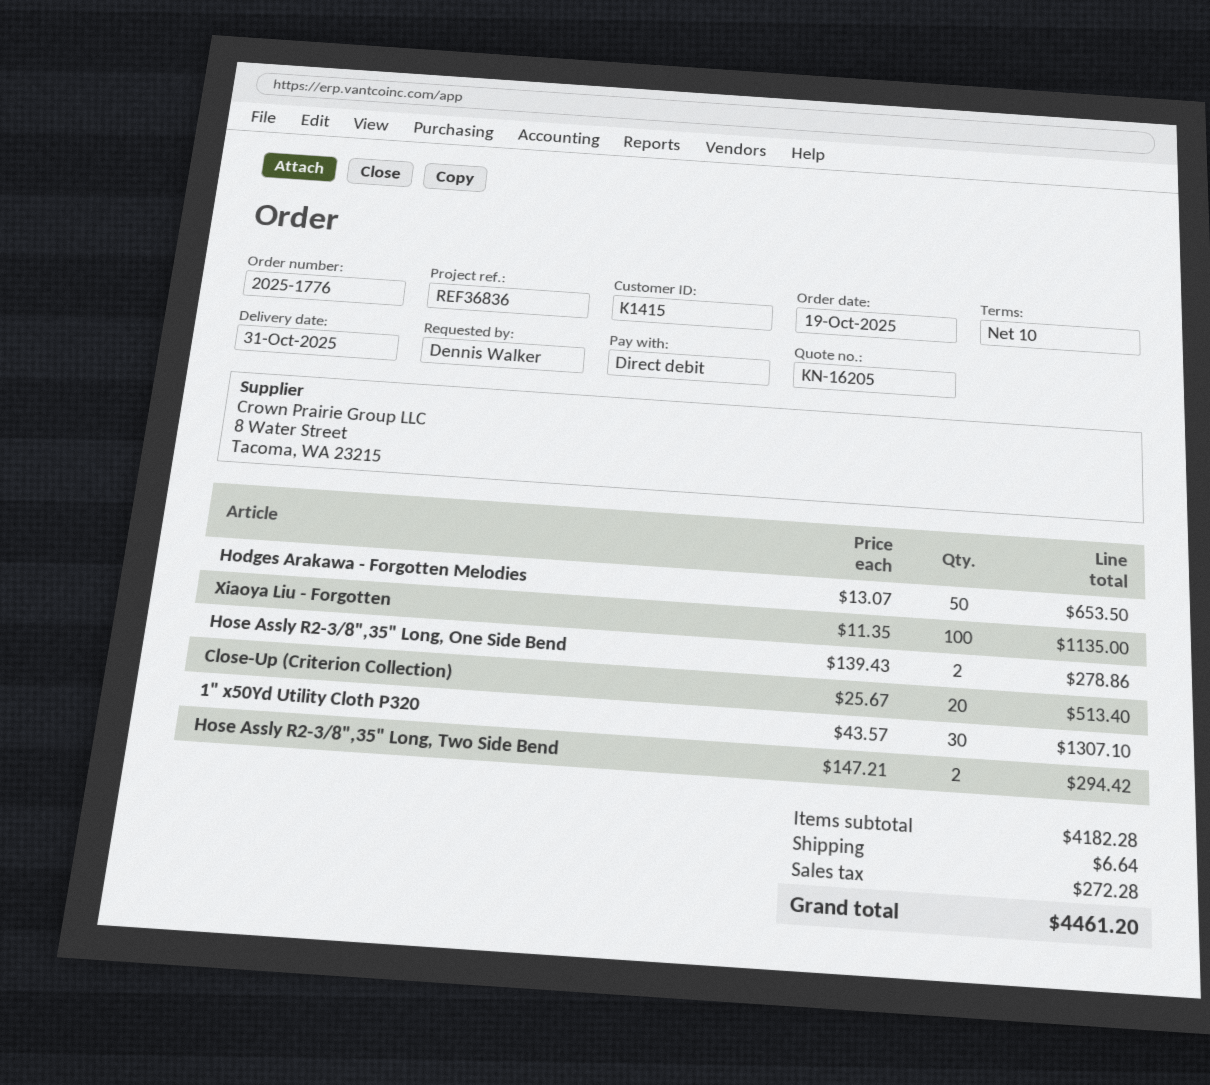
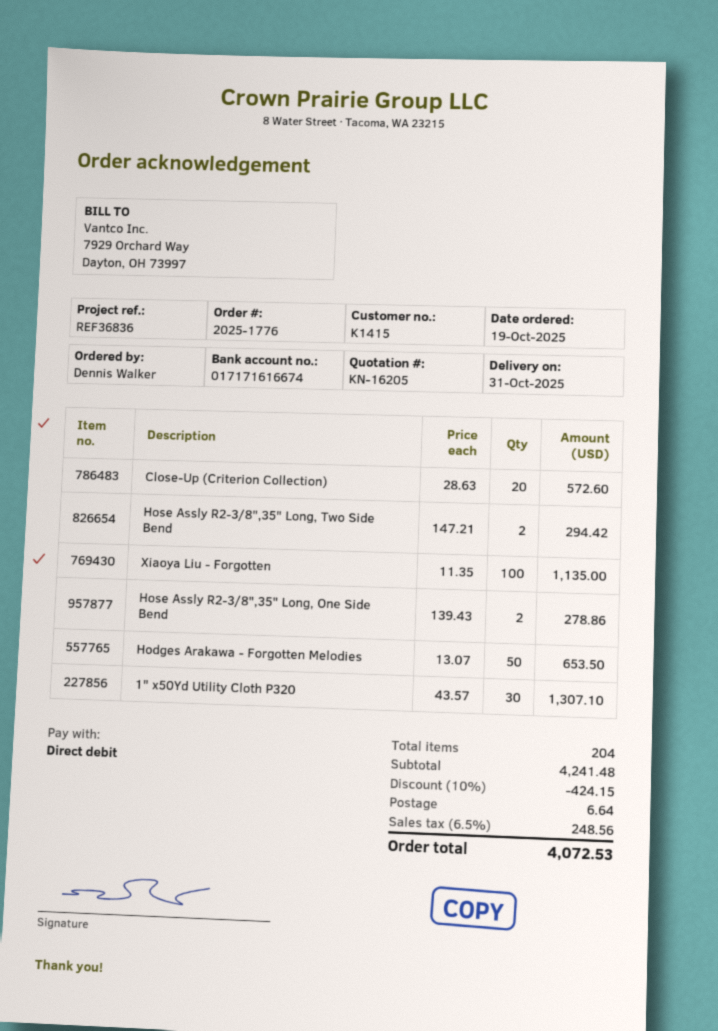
Close-Up (Criterion Collection): 20 x 25.67 = 513.40 -> 20 x 28.63 = 572.60
subtotal: 4182.28 -> 4241.48
discount: none -> 10% = 424.15
tax: 272.28 -> 248.56
total: 4461.20 -> 4072.53

